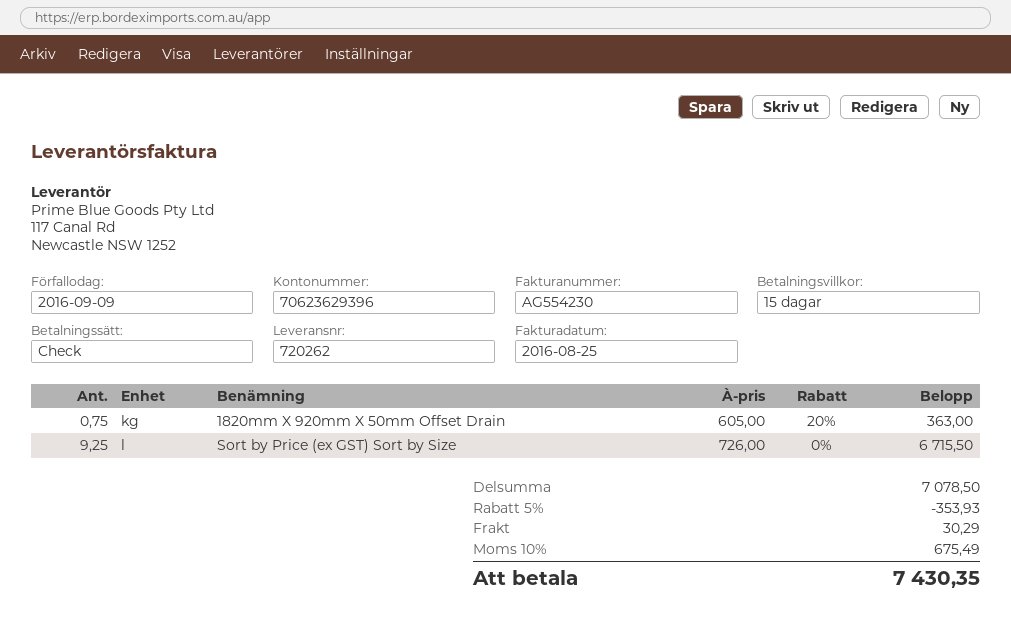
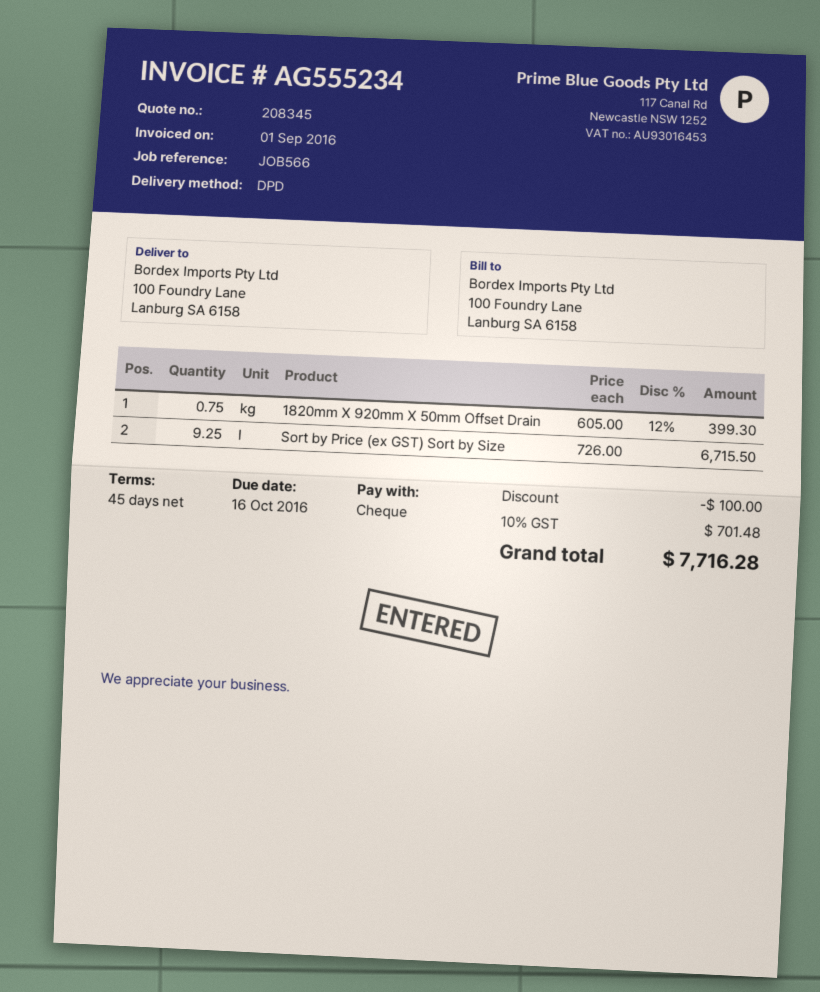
invoice number: AG554230 -> AG555234
invoice date: 2016-08-25 -> 2016-09-01
payment terms: 15 days -> 45 days
due date: 2016-09-09 -> 2016-10-16
1820mm X 920mm X 50mm Offset Drain: 0.75 x 605.00 - 20% = 363.00 -> 0.75 x 605.00 - 12% = 399.30
discount: 353.93 -> 100.00
shipping: 30.29 -> none
tax: 10% = 675.49 -> 10% = 701.48
total: 7430.35 -> 7716.28

